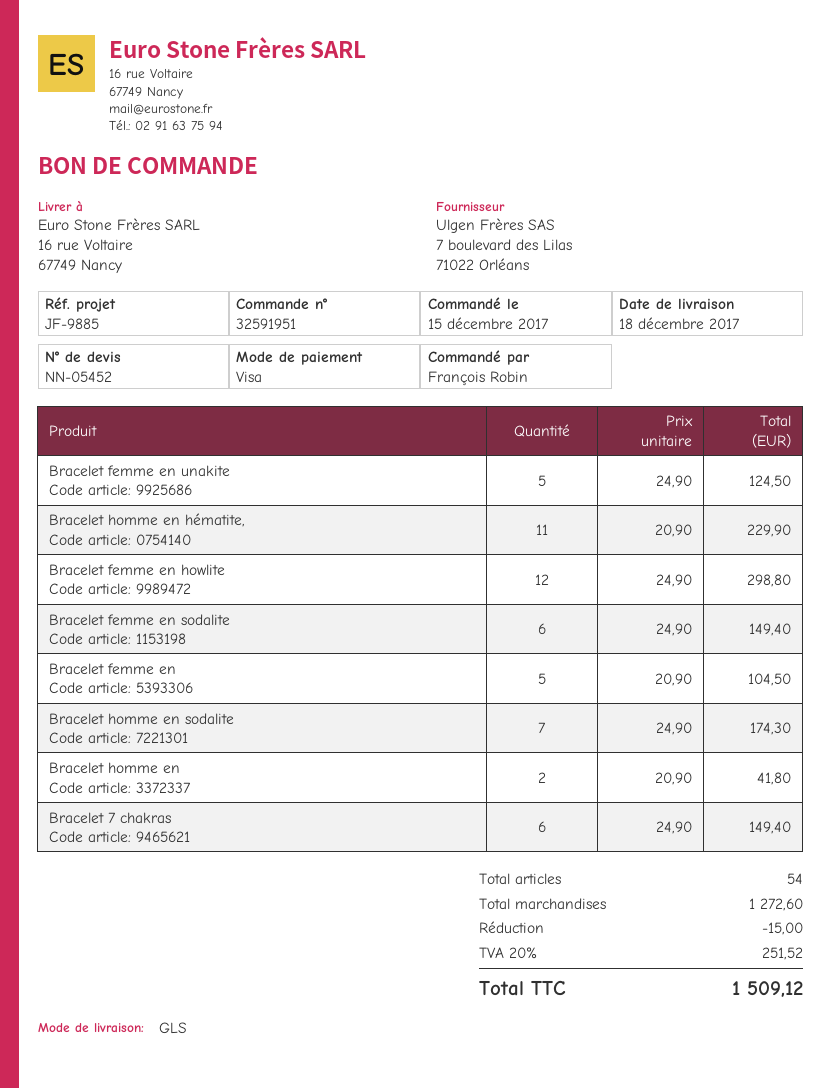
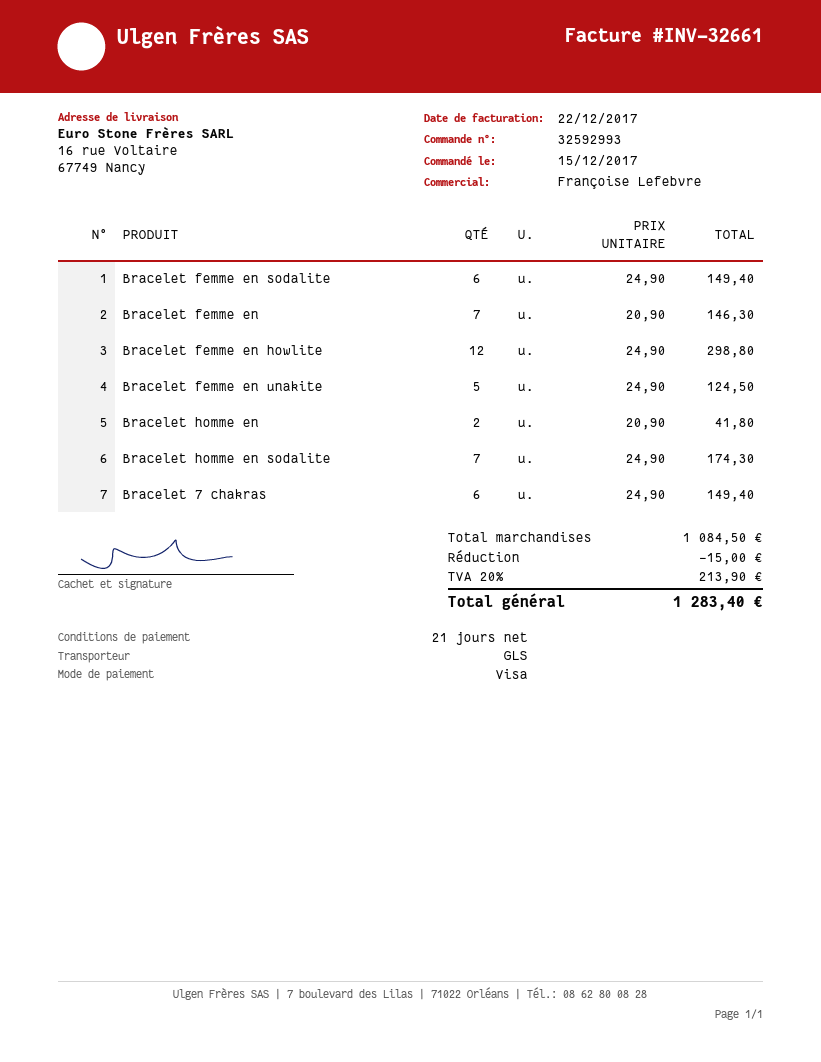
order number: 32591951 -> 32592993
Bracelet homme en hématite,: 11 x 20.90 = 229.90 -> none
Bracelet femme en: 5 x 20.90 = 104.50 -> 7 x 20.90 = 146.30
subtotal: 1272.60 -> 1084.50
tax: 20% = 251.52 -> 20% = 213.90
total: 1509.12 -> 1283.40

